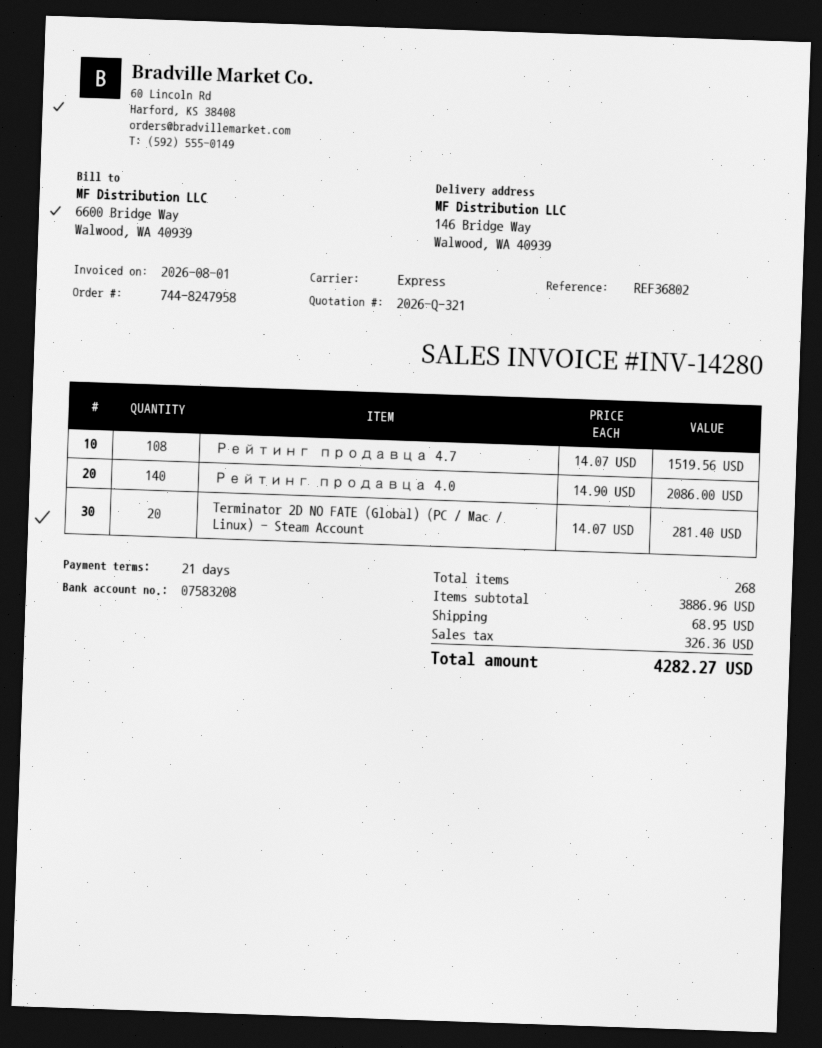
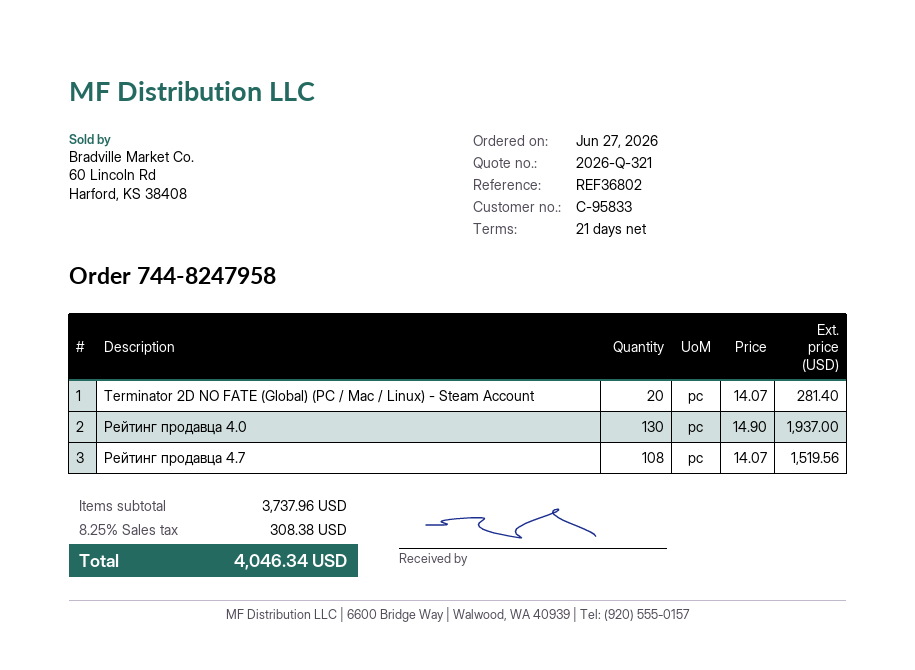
Рейтинг продавца 4.0: 140 x 14.90 = 2086.00 -> 130 x 14.90 = 1937.00
subtotal: 3886.96 -> 3737.96
shipping: 68.95 -> none
tax: 326.36 -> 308.38
total: 4282.27 -> 4046.34

